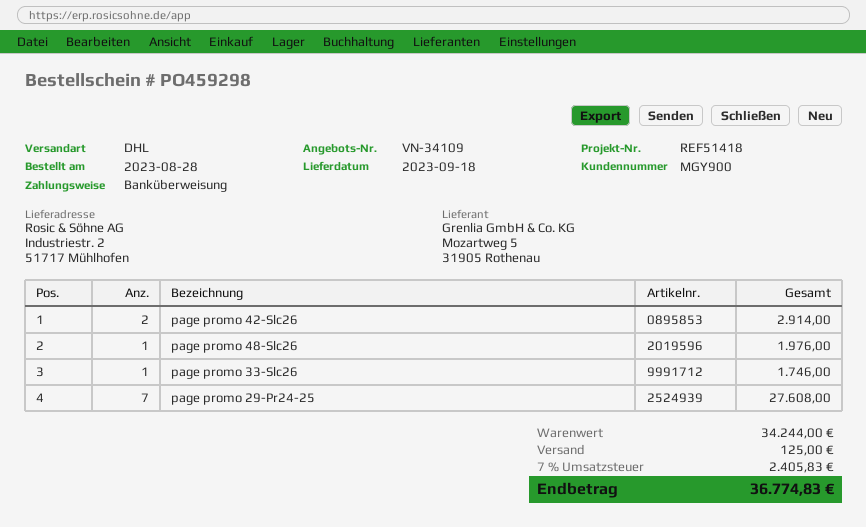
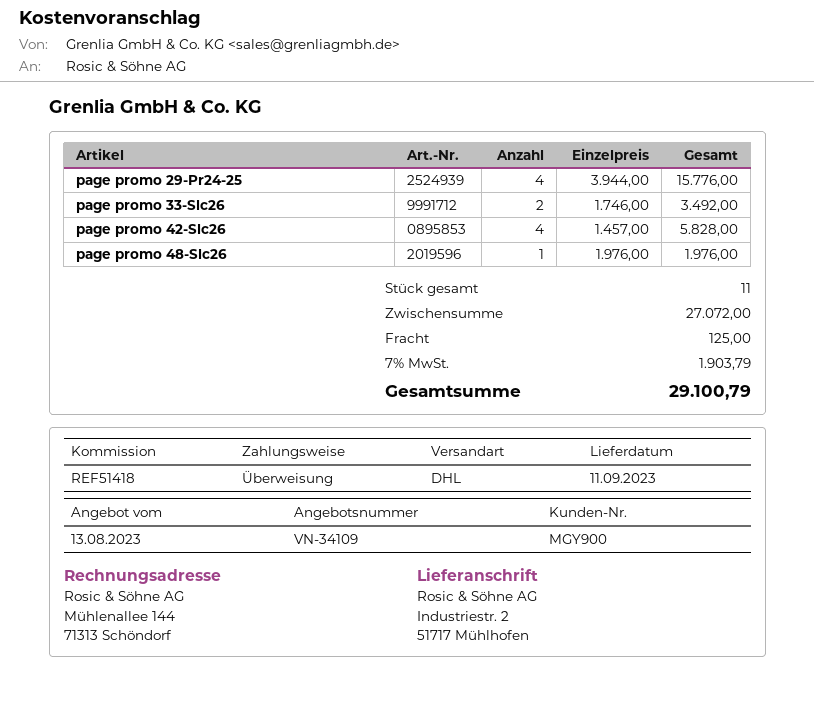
delivery date: 2023-09-18 -> 2023-09-11
page promo 42-Slc26: 2 for 2914.00 -> 4 for 5828.00
page promo 33-Slc26: 1 for 1746.00 -> 2 for 3492.00
page promo 29-Pr24-25: 7 for 27608.00 -> 4 for 15776.00
subtotal: 34244.00 -> 27072.00
tax: 7% = 2405.83 -> 7% = 1903.79
total: 36774.83 -> 29100.79

